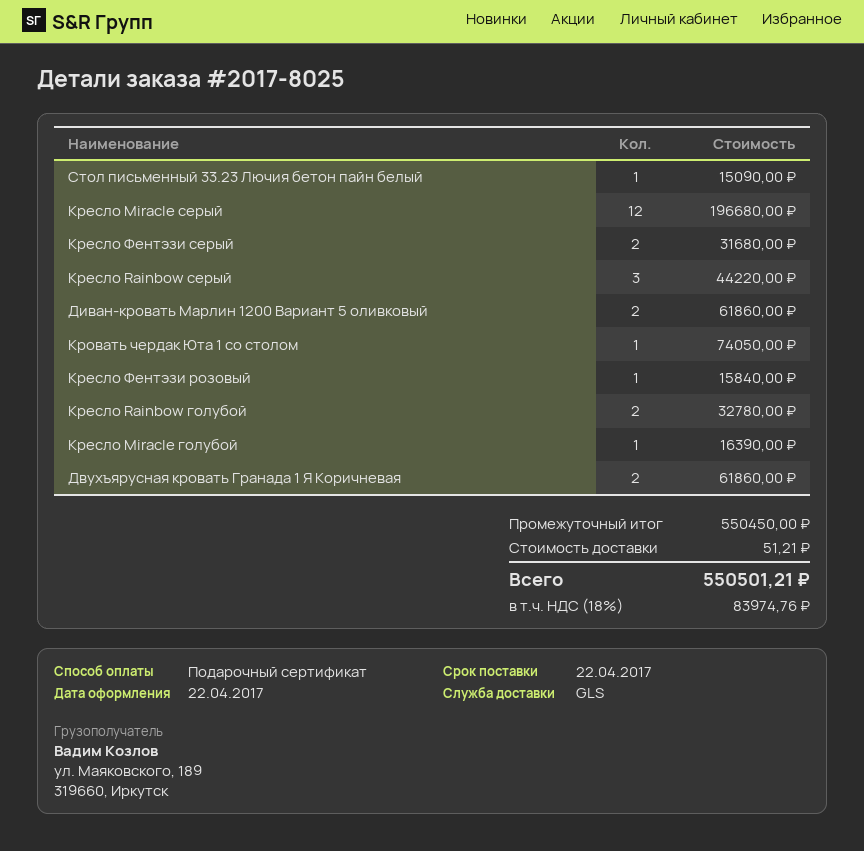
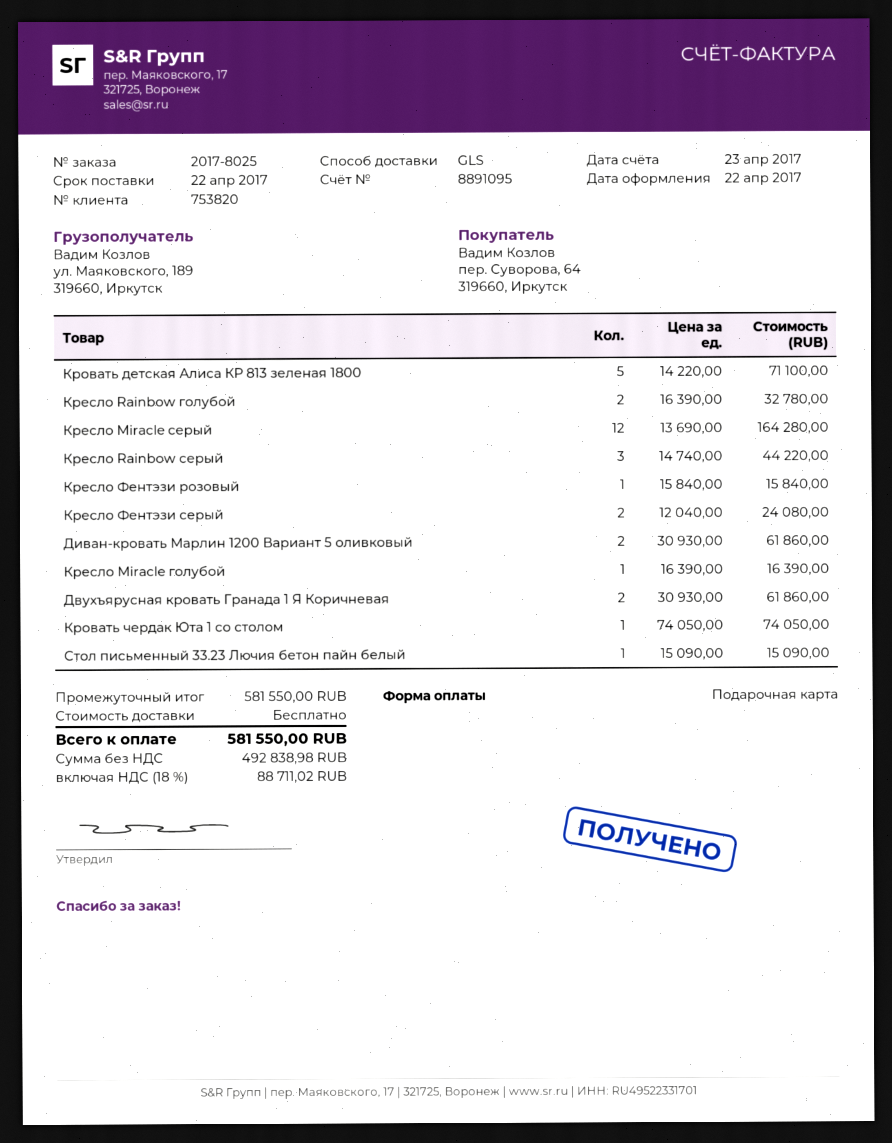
Кресло Miracle серый: 12 for 196680.00 -> 12 for 164280.00
Кресло Фентэзи серый: 2 for 31680.00 -> 2 for 24080.00
Кровать детская Алиса КР 813 зеленая 1800: none -> 5 for 71100.00
subtotal: 550450.00 -> 581550.00
shipping: 51.21 -> 0.00
tax: 18% = 83974.76 -> 18% = 88711.02
total: 550501.21 -> 581550.00

